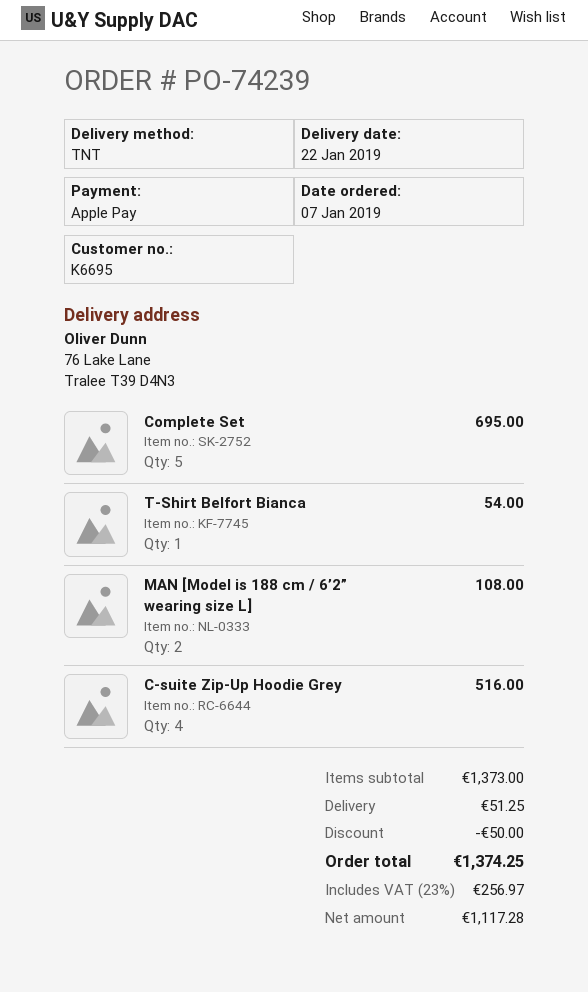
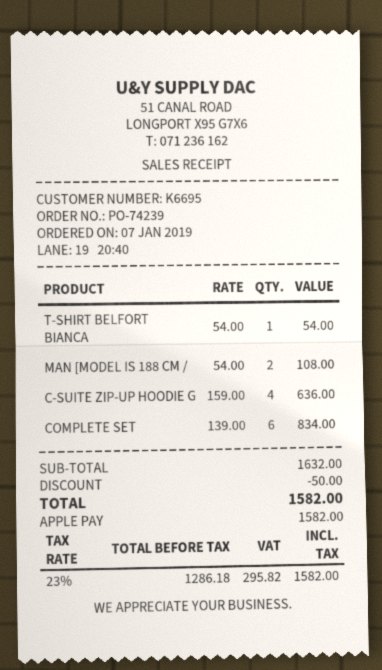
Complete Set: 5 for 695.00 -> 6 for 834.00
C-suite Zip-Up Hoodie Grey: 4 for 516.00 -> 4 for 636.00
subtotal: 1373.00 -> 1632.00
shipping: 51.25 -> none
net: 1117.28 -> 1286.18
tax: 23% = 256.97 -> 23% = 295.82
total: 1374.25 -> 1582.00

